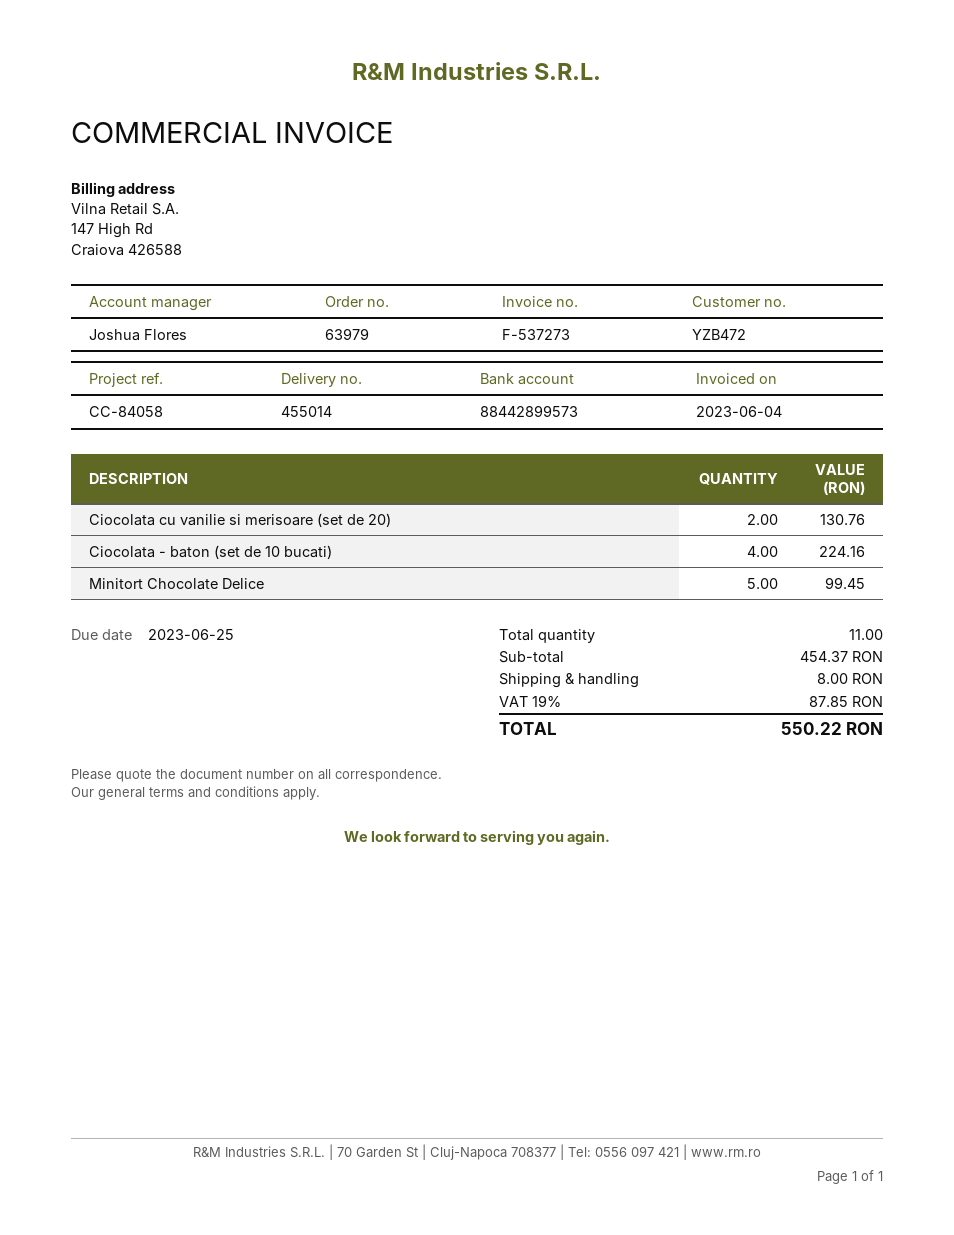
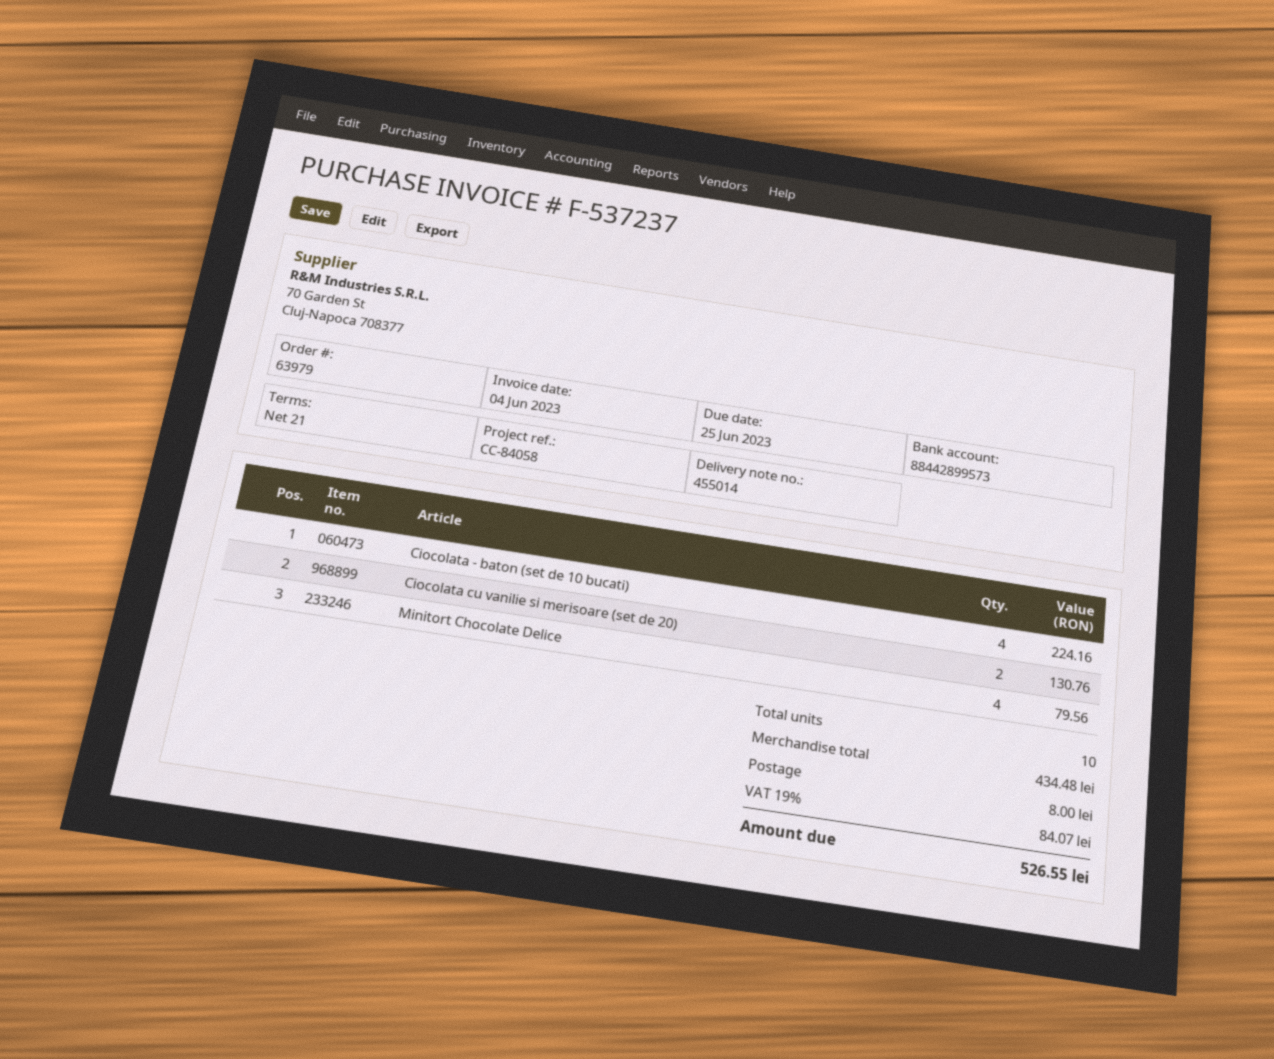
invoice number: F-537273 -> F-537237
Minitort Chocolate Delice: 5 for 99.45 -> 4 for 79.56
total quantity: 11 -> 10
subtotal: 454.37 -> 434.48
tax: 19% = 87.85 -> 19% = 84.07
total: 550.22 -> 526.55

